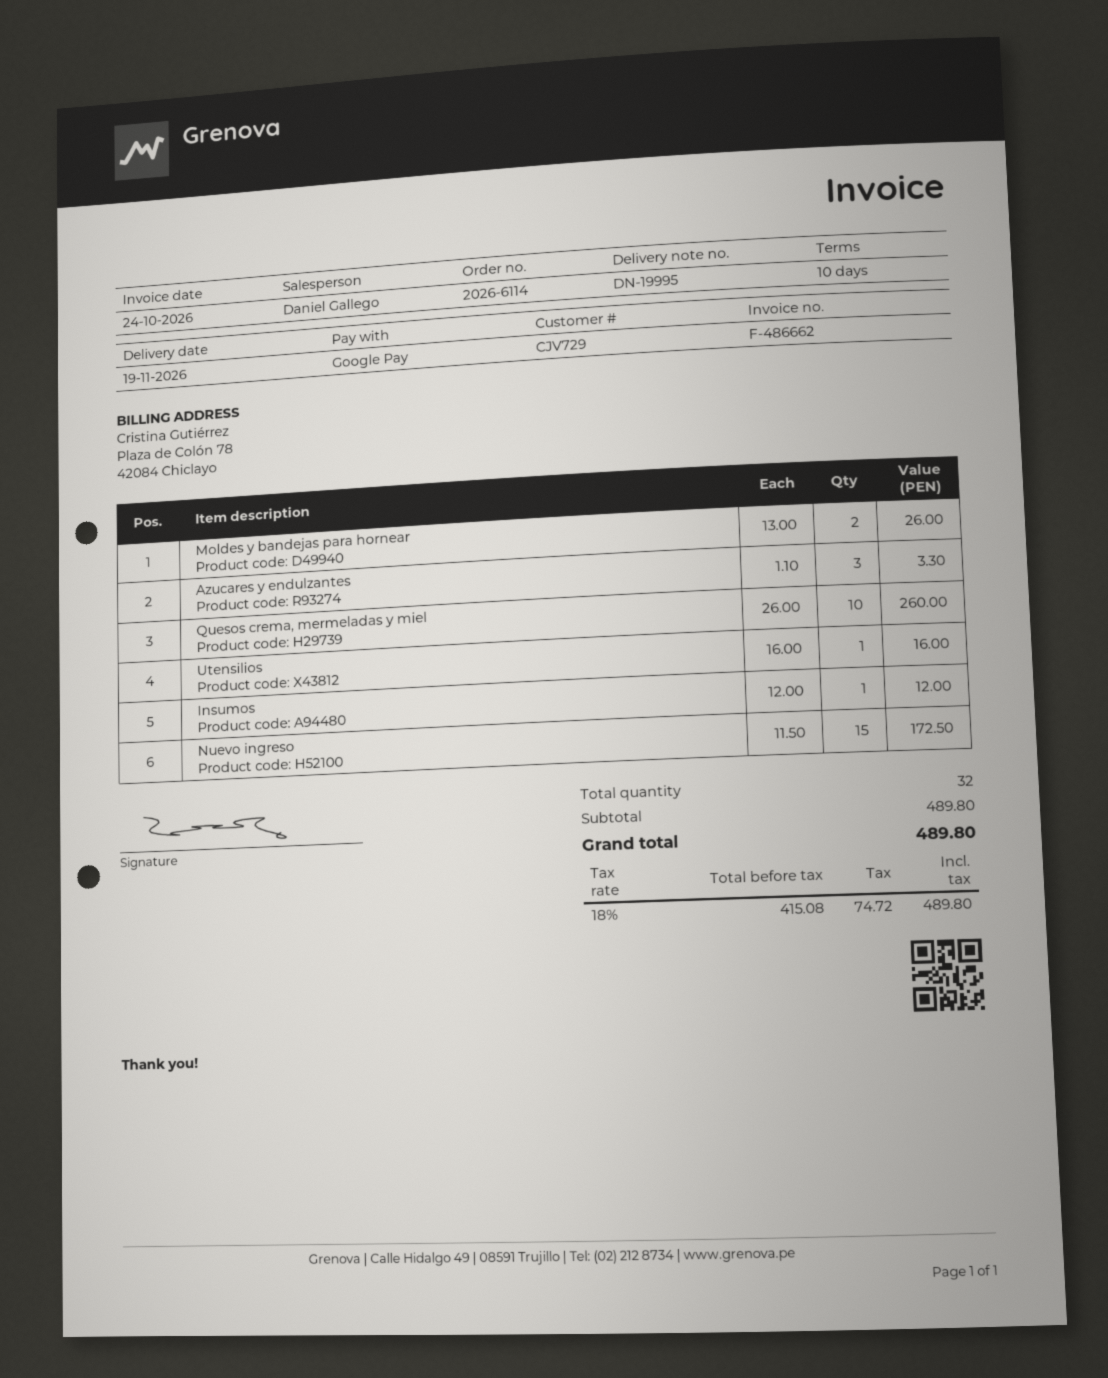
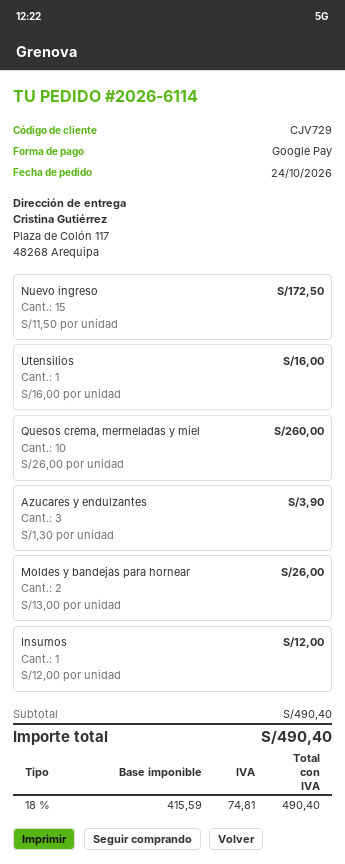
Azucares y endulzantes: 3 x 1.10 = 3.30 -> 3 x 1.30 = 3.90
subtotal: 489.80 -> 490.40
net: 415.08 -> 415.59
tax: 18% = 74.72 -> 18% = 74.81
total: 489.80 -> 490.40

